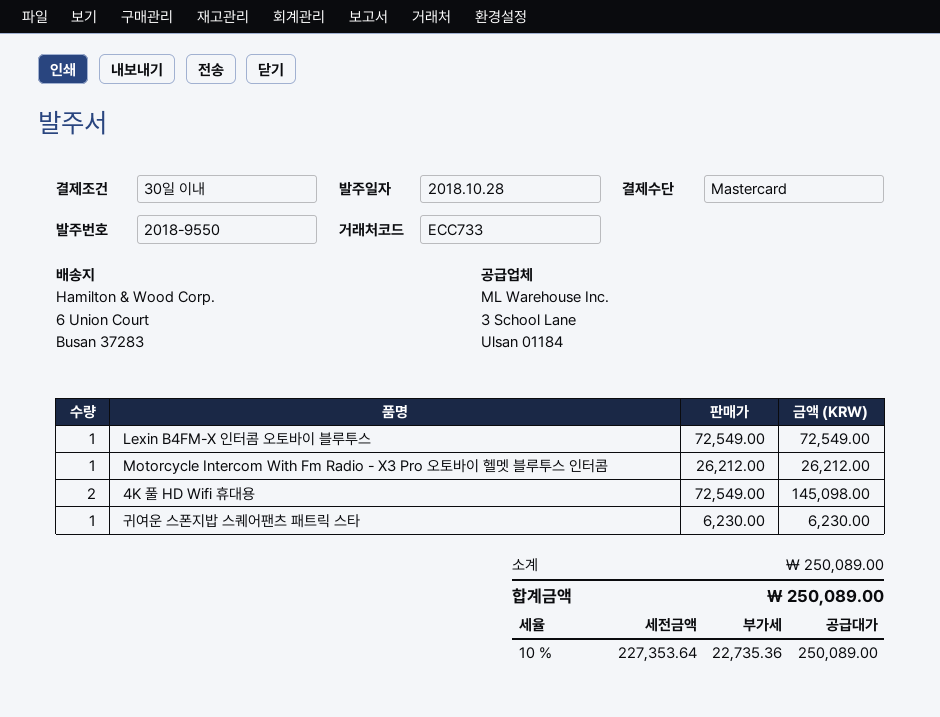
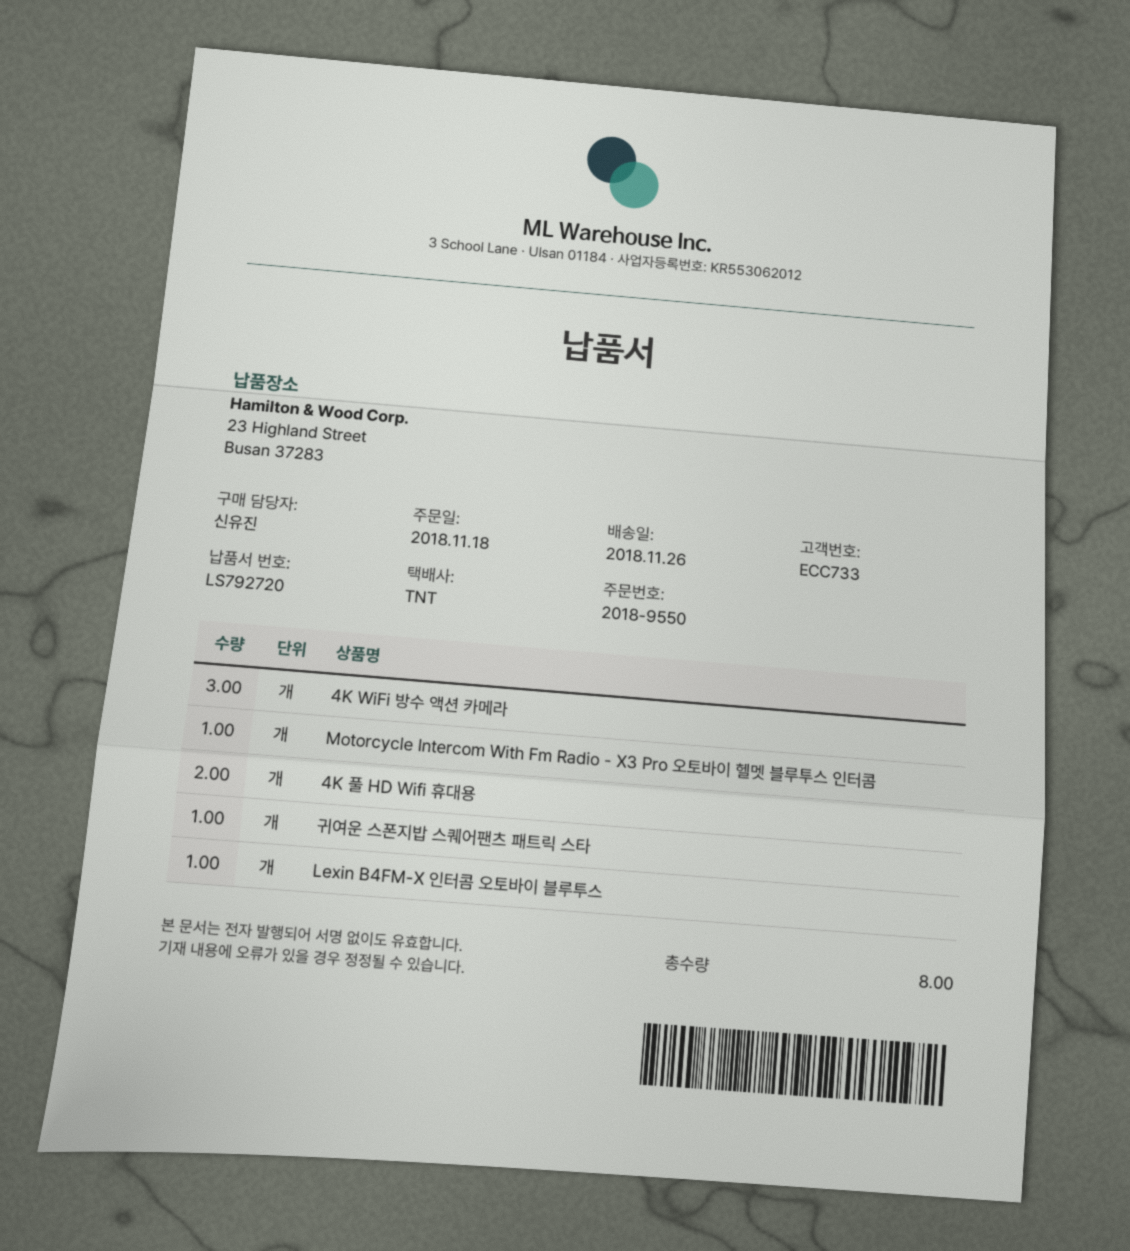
order date: 2018-10-28 -> 2018-11-18
ship to: 6 Union Court, Busan 37283 -> 23 Highland Street, Busan 37283
4K WiFi 방수 액션 카메라: none -> 3

